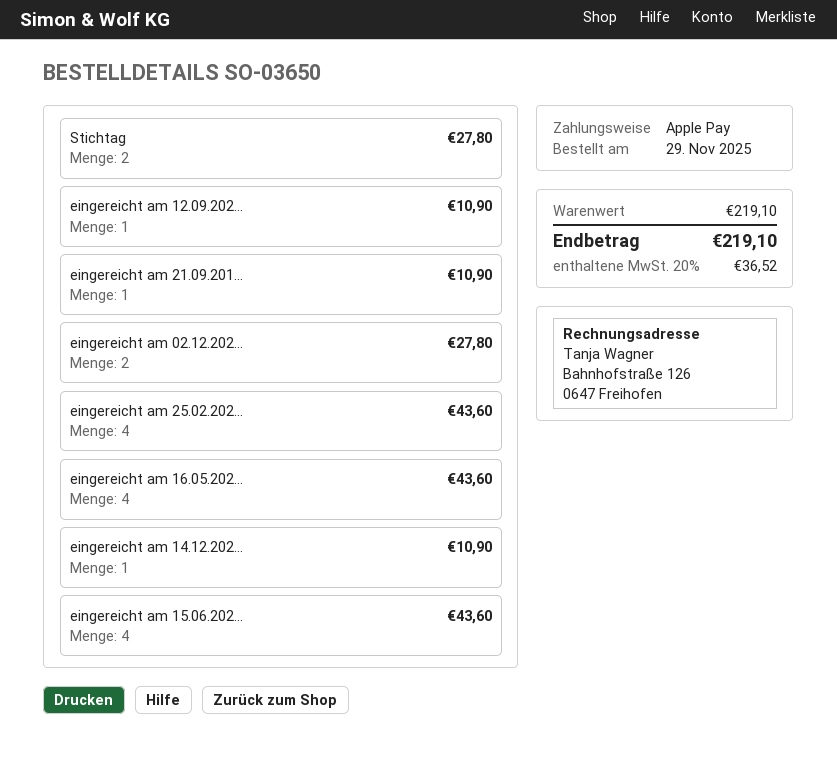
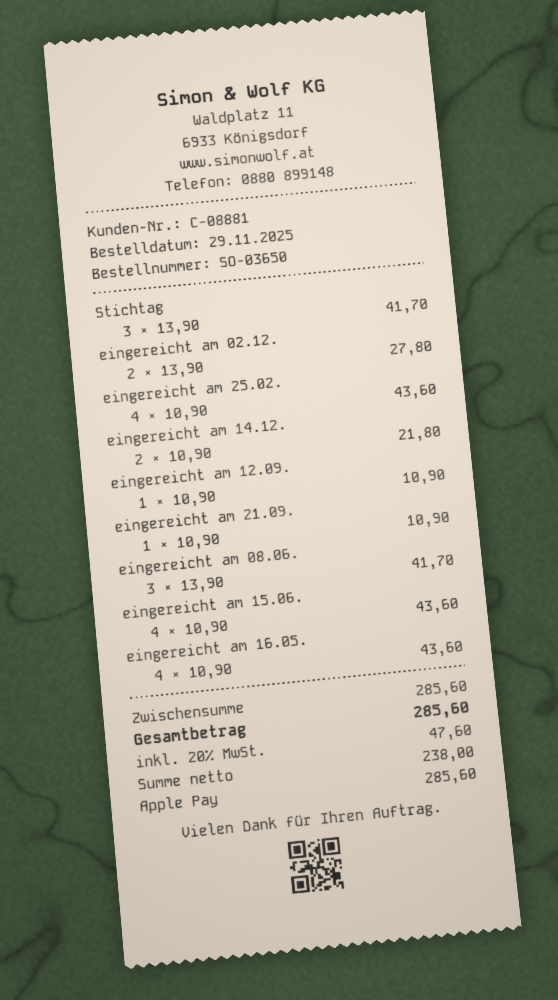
Stichtag: 2 for 27.80 -> 3 for 41.70
eingereicht am 14.12.202...: 1 for 10.90 -> 2 for 21.80
eingereicht am 08.06.: none -> 3 for 41.70
subtotal: 219.10 -> 285.60
tax: 20% = 36.52 -> 20% = 47.60
total: 219.10 -> 285.60

